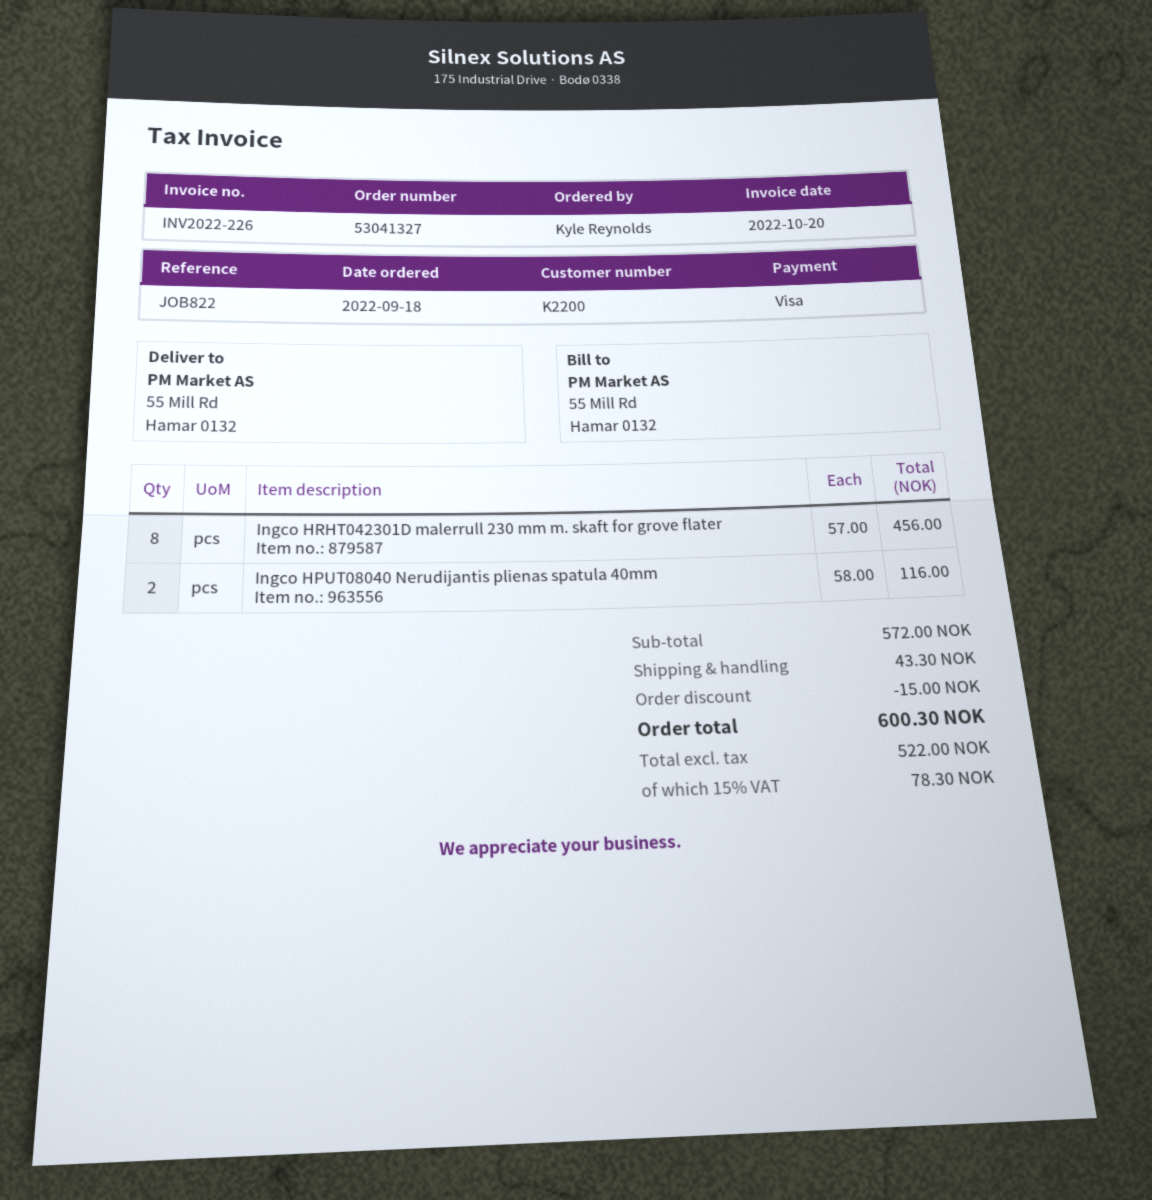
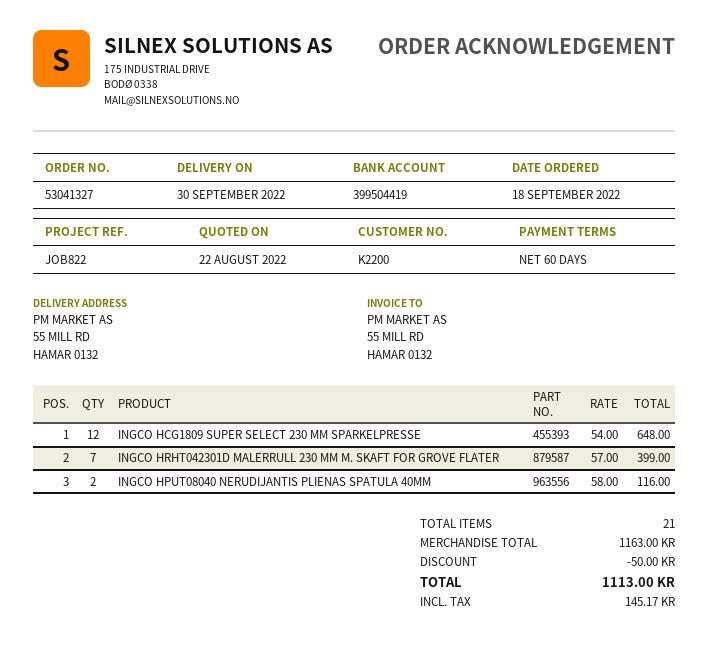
Ingco HRHT042301D malerrull 230 mm m. skaft for grove flater: 8 x 57.00 = 456.00 -> 7 x 57.00 = 399.00
INGCO HCG1809 SUPER SELECT 230 MM SPARKELPRESSE: none -> 12 x 54.00 = 648.00
subtotal: 572.00 -> 1163.00
discount: 15.00 -> 50.00
shipping: 43.30 -> none
tax: 78.30 -> 145.17
total: 600.30 -> 1113.00

